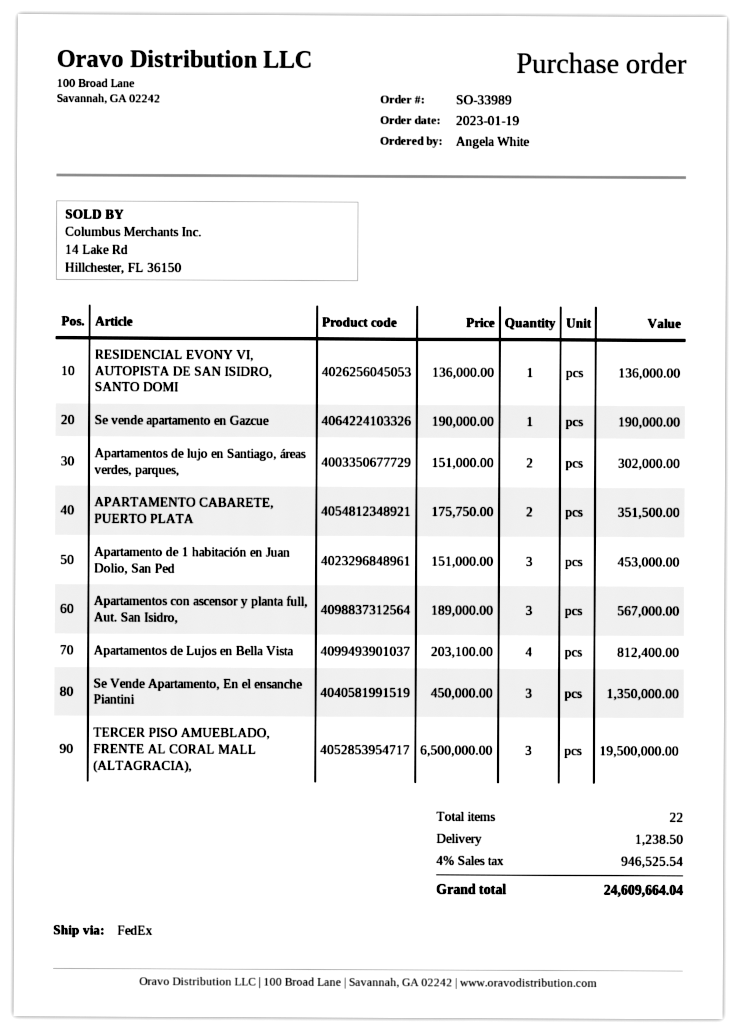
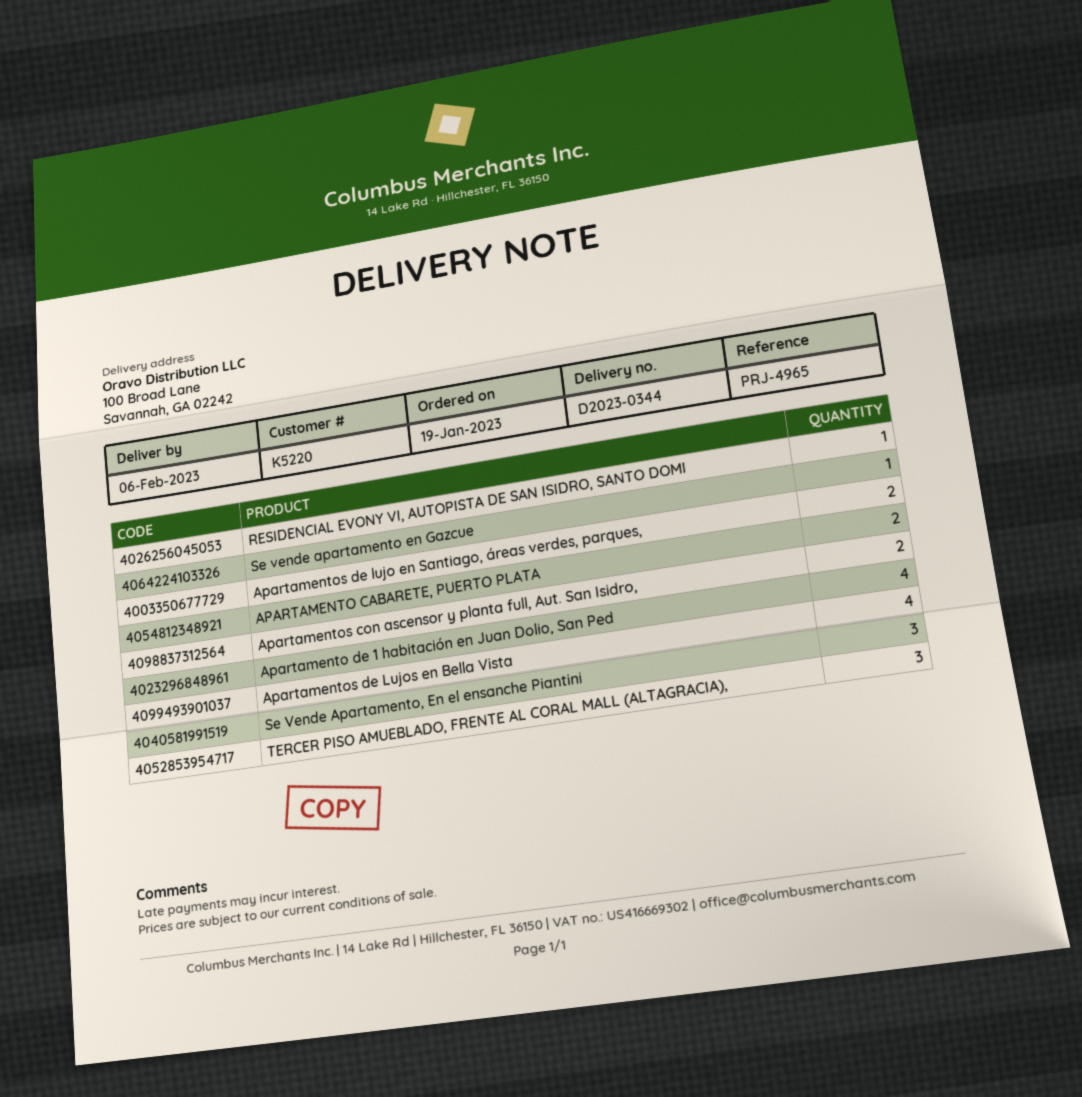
Apartamento de 1 habitación en Juan Dolio, San Ped: 3 -> 4
Apartamentos con ascensor y planta full, Aut. San Isidro,: 3 -> 2

